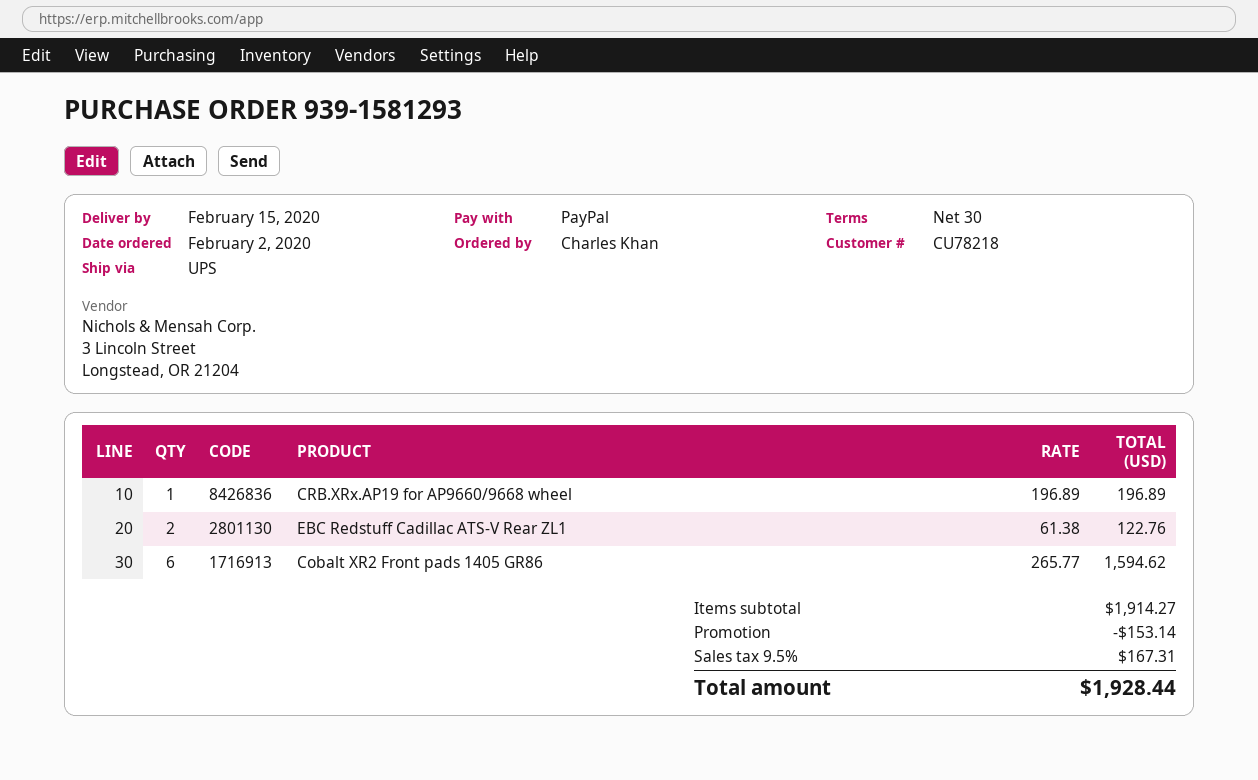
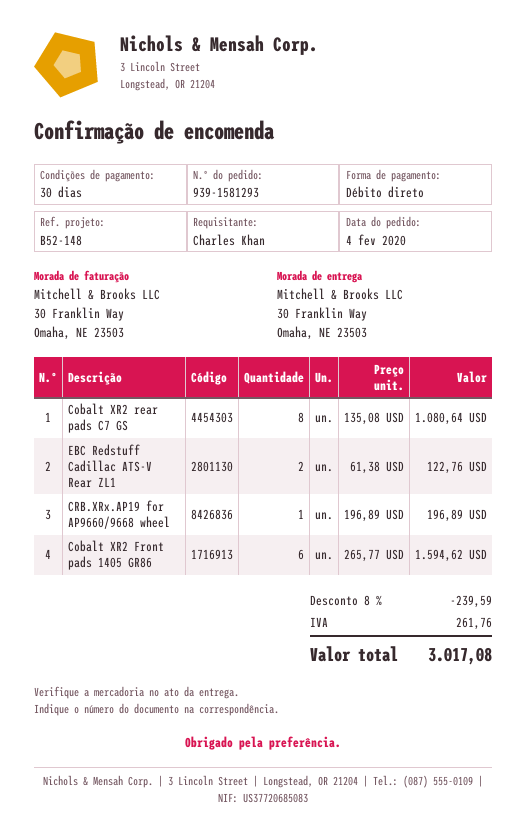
order date: 2020-02-02 -> 2020-02-04
payment method: PayPal -> direct debit
Cobalt XR2 rear pads C7 GS: none -> 8 x 135.08 = 1080.64
discount: 153.14 -> 239.59
tax: 167.31 -> 261.76
total: 1928.44 -> 3017.08

